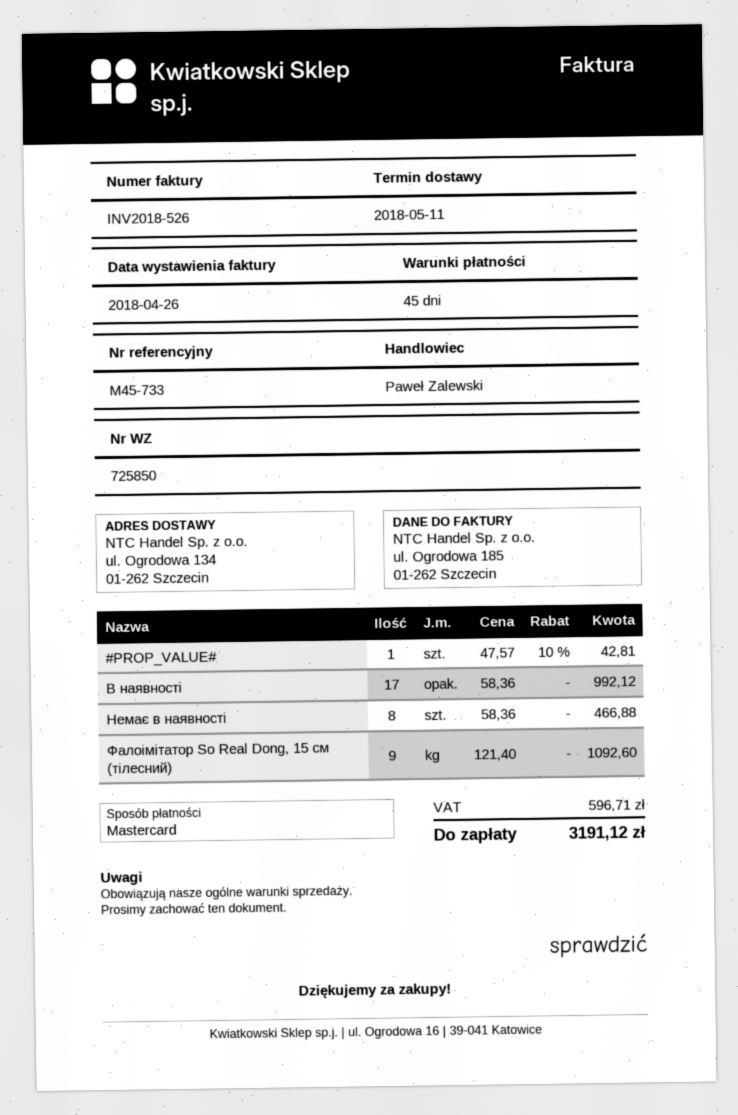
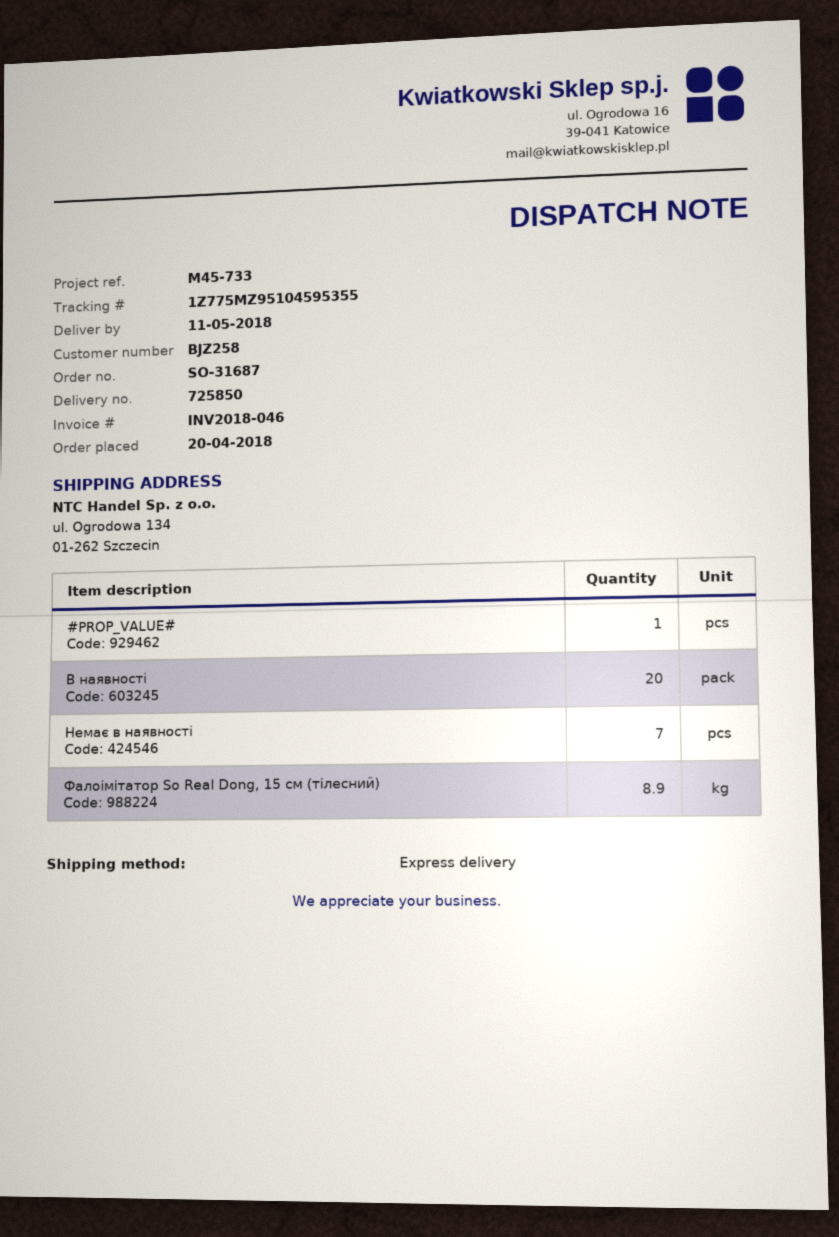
invoice number: INV2018-526 -> INV2018-046
В наявності: 17 -> 20
Немає в наявності: 8 -> 7
Фалоімітатор So Real Dong, 15 см (тілесний): 9 -> 8.9

